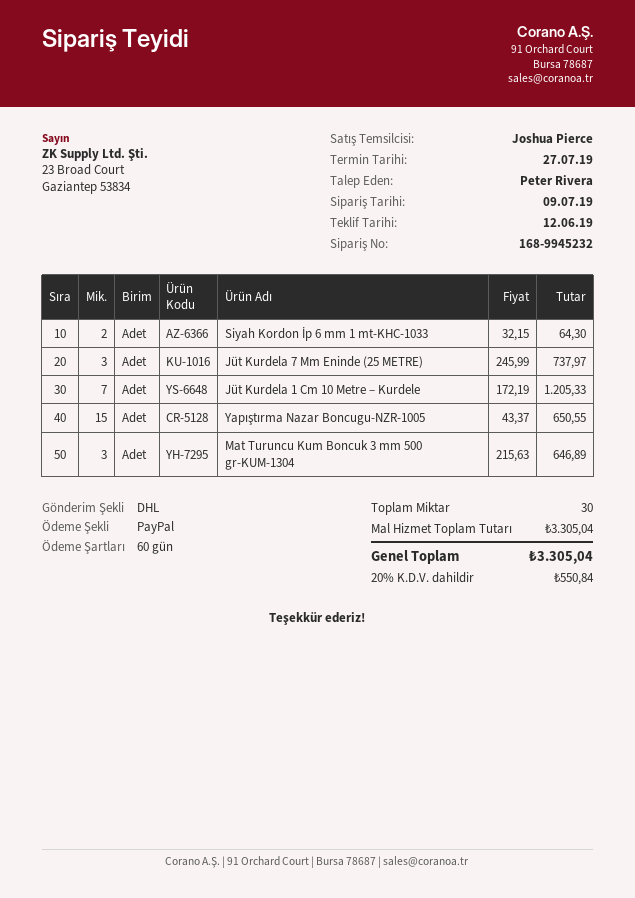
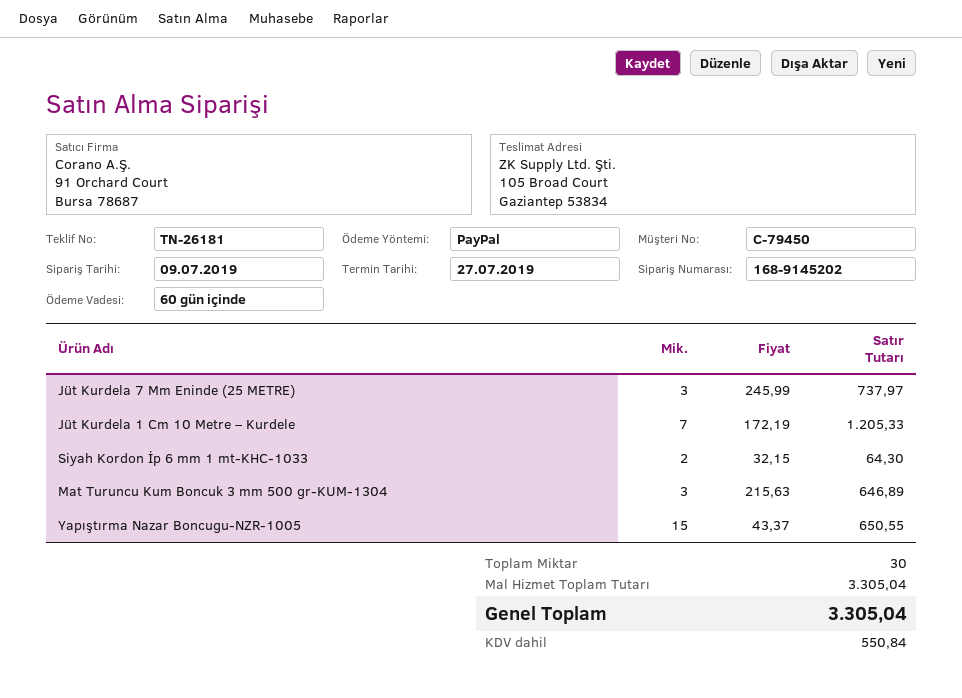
order number: 168-9945232 -> 168-9145202

